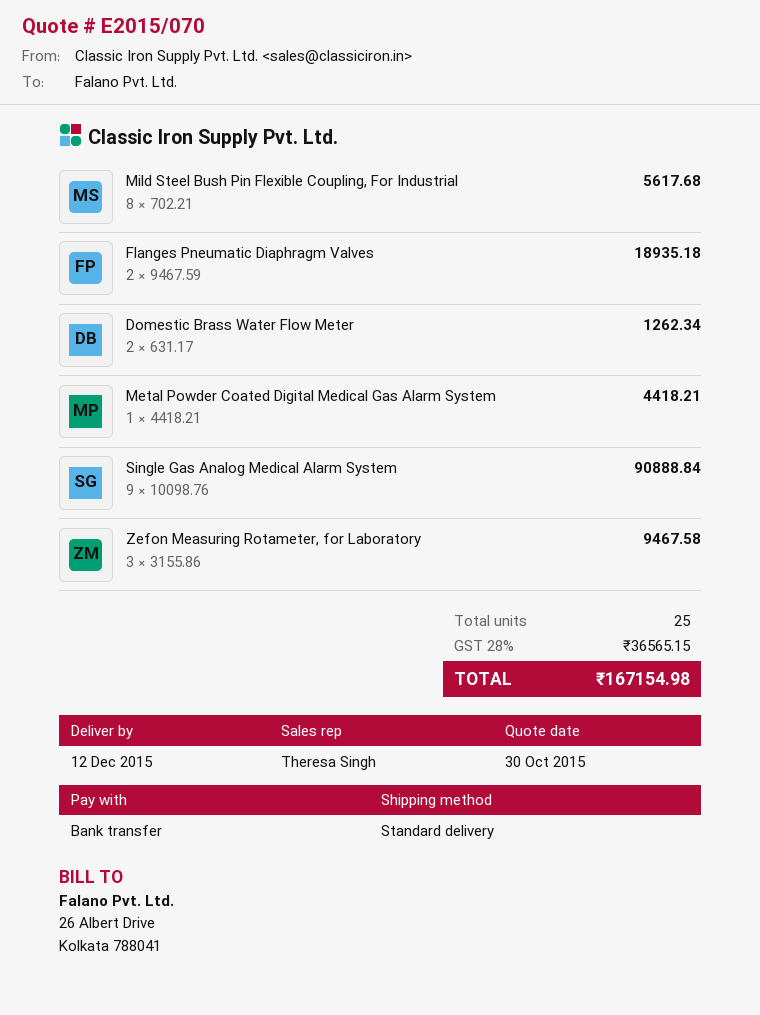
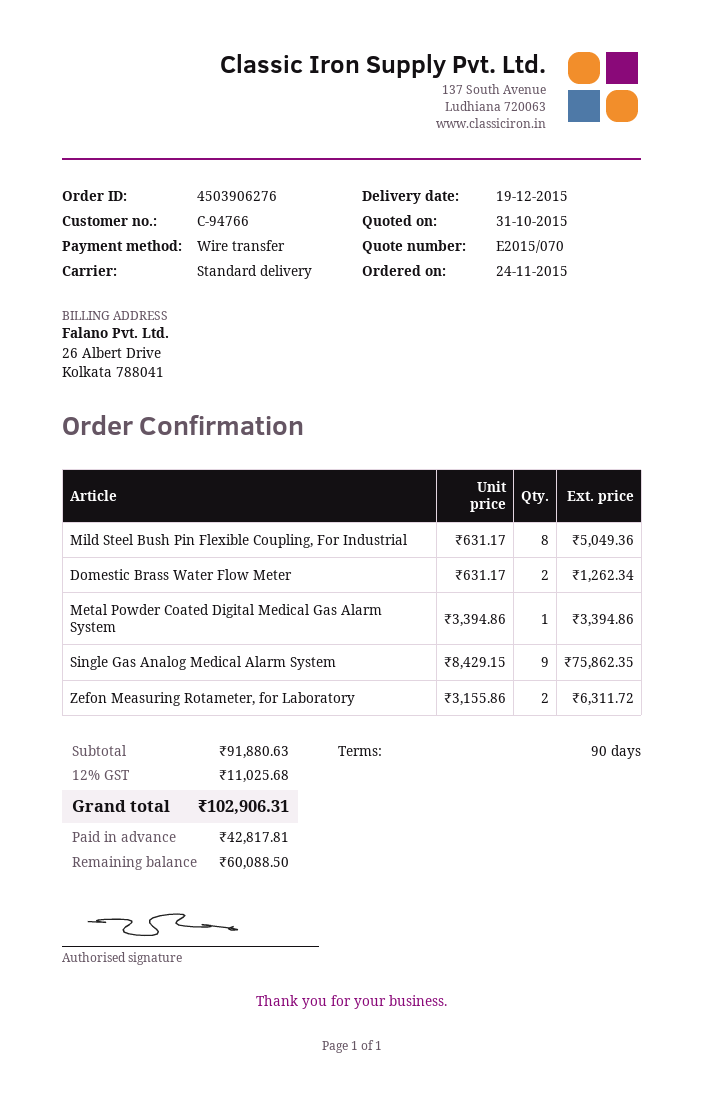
quote date: 2015-10-30 -> 2015-10-31
delivery date: 2015-12-12 -> 2015-12-19
Mild Steel Bush Pin Flexible Coupling, For Industrial: 8 x 702.21 = 5617.68 -> 8 x 631.17 = 5049.36
Flanges Pneumatic Diaphragm Valves: 2 x 9467.59 = 18935.18 -> none
Metal Powder Coated Digital Medical Gas Alarm System: 1 x 4418.21 = 4418.21 -> 1 x 3394.86 = 3394.86
Single Gas Analog Medical Alarm System: 9 x 10098.76 = 90888.84 -> 9 x 8429.15 = 75862.35
Zefon Measuring Rotameter, for Laboratory: 3 x 3155.86 = 9467.58 -> 2 x 3155.86 = 6311.72
tax: 28% = 36565.15 -> 12% = 11025.68
total: 167154.98 -> 102906.31

